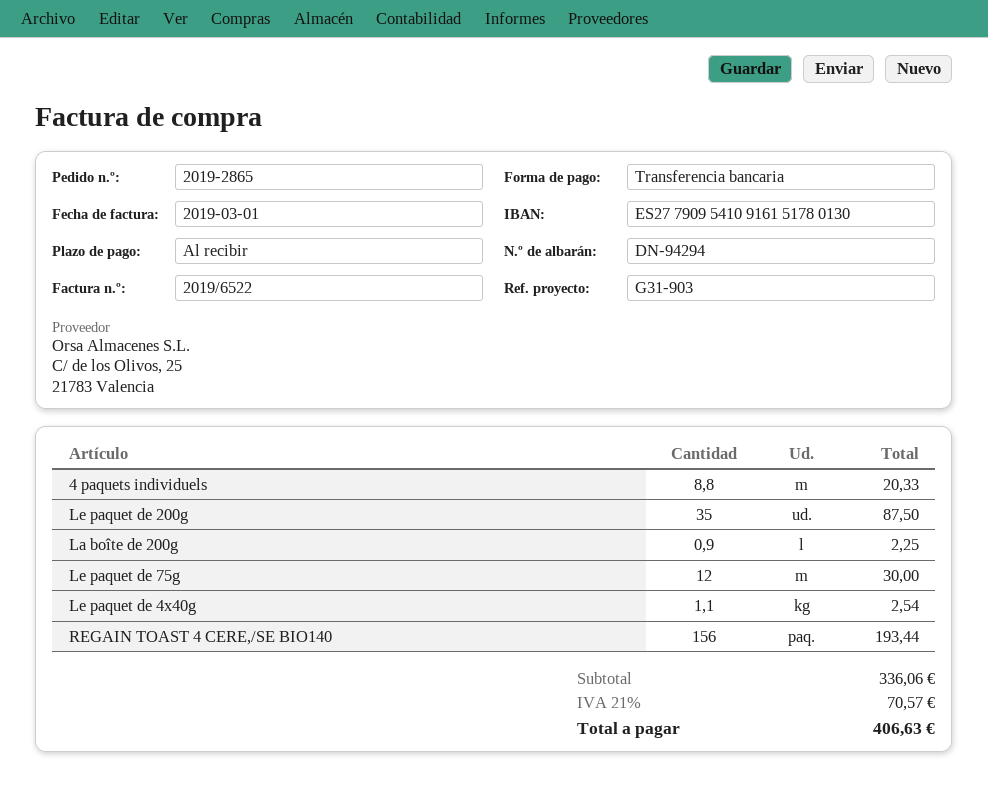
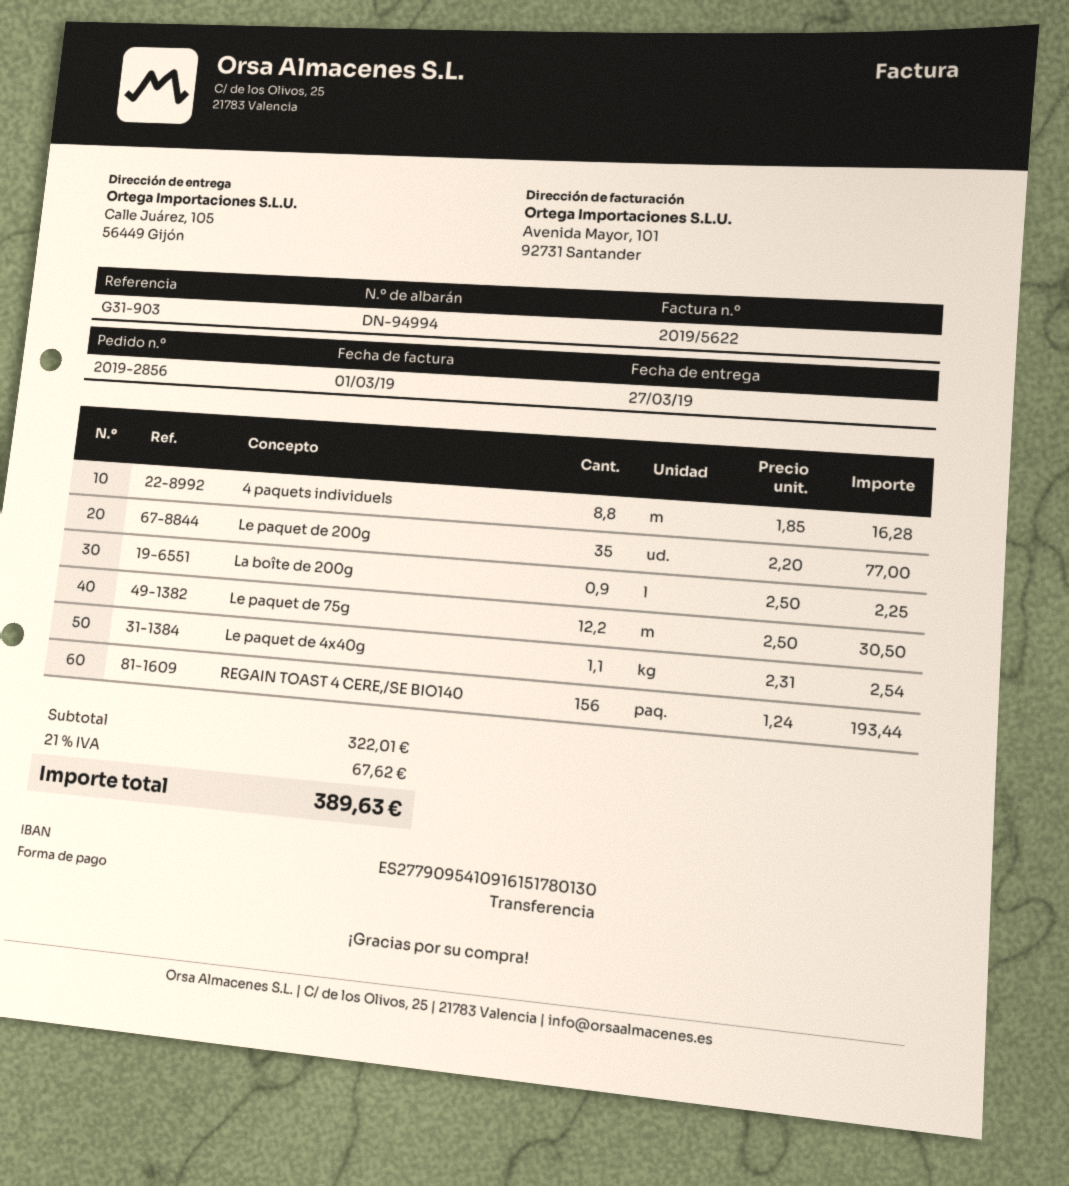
order number: 2019-2865 -> 2019-2856
delivery note number: DN-94294 -> DN-94994
invoice number: 2019/6522 -> 2019/5622
4 paquets individuels: 8.8 for 20.33 -> 8.8 for 16.28
Le paquet de 200g: 35 for 87.50 -> 35 for 77.00
Le paquet de 75g: 12 for 30.00 -> 12.2 for 30.50
subtotal: 336.06 -> 322.01
tax: 21% = 70.57 -> 21% = 67.62
total: 406.63 -> 389.63

